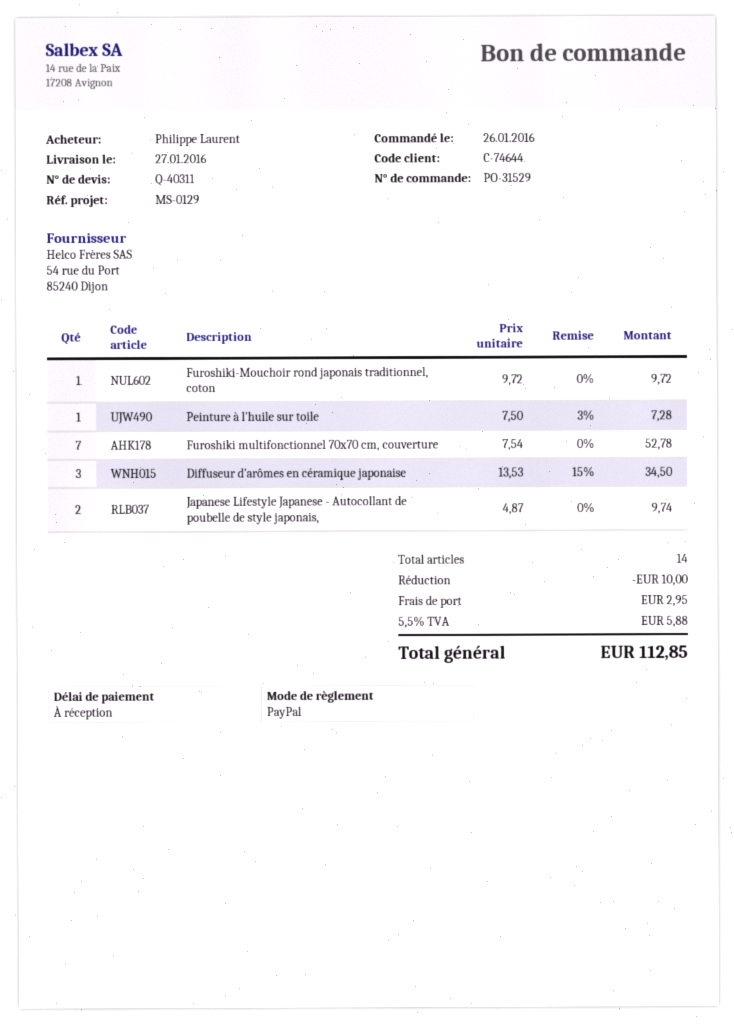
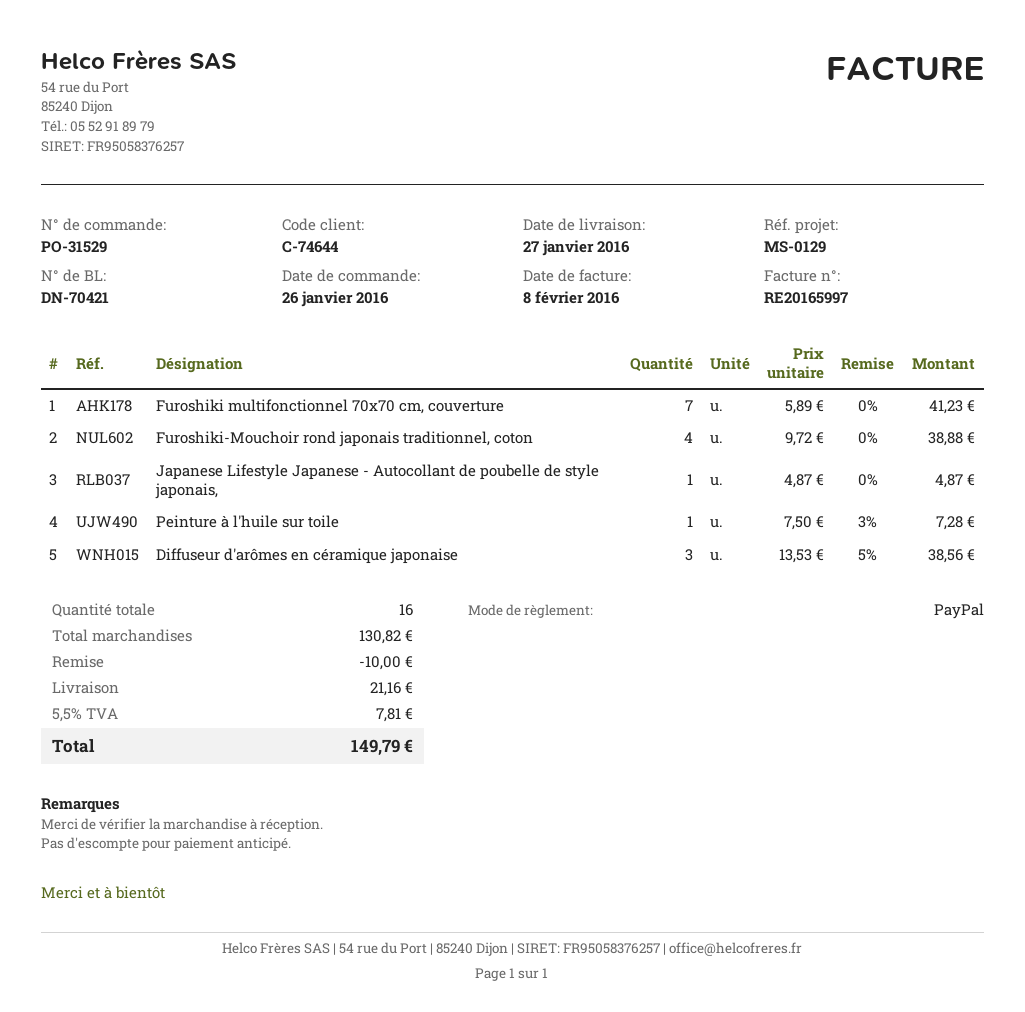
Furoshiki-Mouchoir rond japonais traditionnel, coton: 1 x 9.72 = 9.72 -> 4 x 9.72 = 38.88
Furoshiki multifonctionnel 70x70 cm, couverture: 7 x 7.54 = 52.78 -> 7 x 5.89 = 41.23
Diffuseur d'arômes en céramique japonaise: 3 x 13.53 - 15% = 34.50 -> 3 x 13.53 - 5% = 38.56
Japanese Lifestyle Japanese - Autocollant de poubelle de style japonais,: 2 x 4.87 = 9.74 -> 1 x 4.87 = 4.87
total quantity: 14 -> 16
shipping: 2.95 -> 21.16
tax: 5.5% = 5.88 -> 5.5% = 7.81
total: 112.85 -> 149.79

